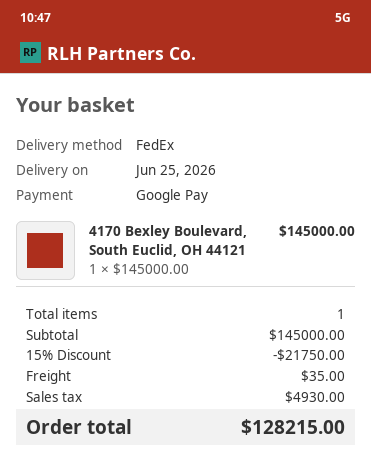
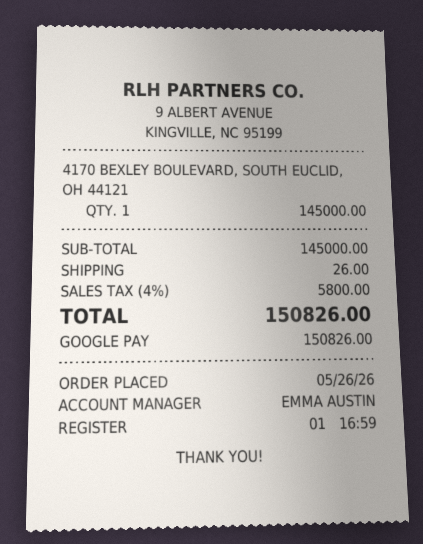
discount: 15% = 21750.00 -> none
shipping: 35.00 -> 26.00
tax: 4930.00 -> 5800.00
total: 128215.00 -> 150826.00

